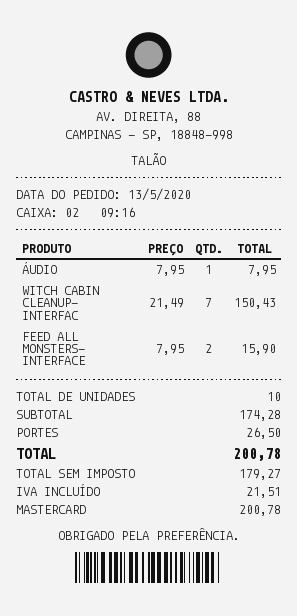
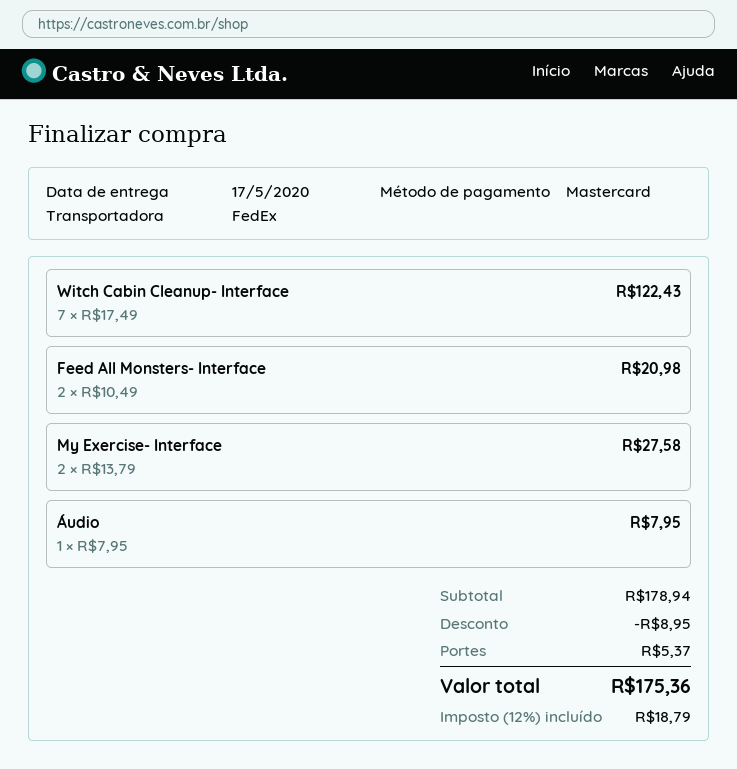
WITCH CABIN CLEANUP- INTERFAC: 7 x 21.49 = 150.43 -> 7 x 17.49 = 122.43
FEED ALL MONSTERS- INTERFACE: 2 x 7.95 = 15.90 -> 2 x 10.49 = 20.98
My Exercise- Interface: none -> 2 x 13.79 = 27.58
subtotal: 174.28 -> 178.94
discount: none -> 8.95
shipping: 26.50 -> 5.37
tax: 21.51 -> 18.79
total: 200.78 -> 175.36

